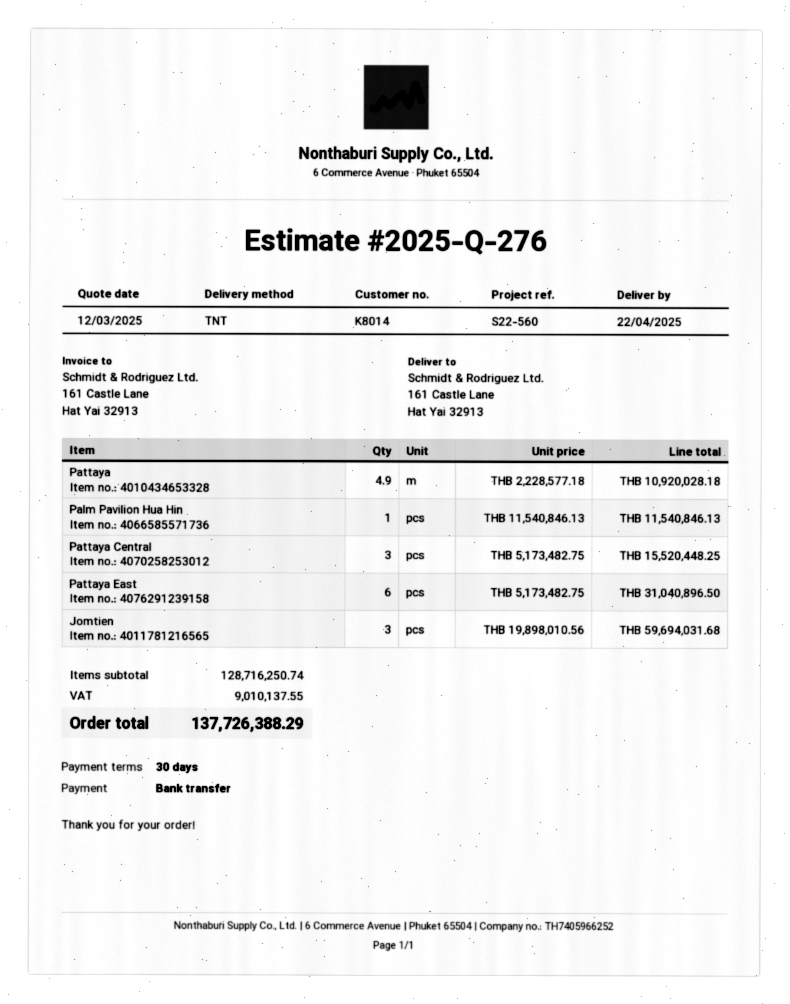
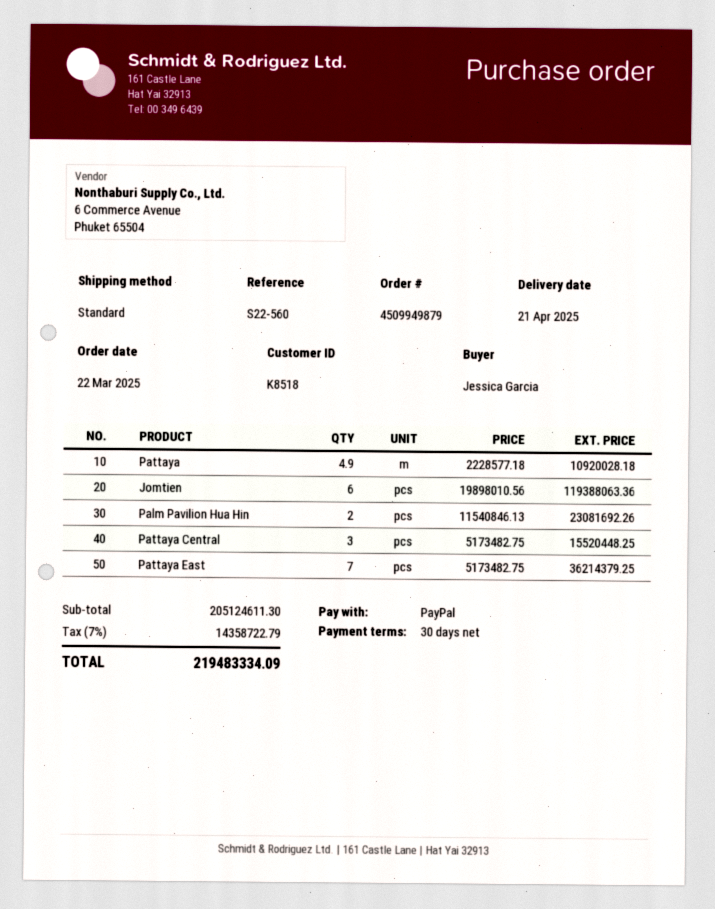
delivery date: 2025-04-22 -> 2025-04-21
customer number: K8014 -> K8518
payment method: bank transfer -> PayPal
shipping method: TNT -> standard
Palm Pavilion Hua Hin: 1 x 11540846.13 = 11540846.13 -> 2 x 11540846.13 = 23081692.26
Pattaya East: 6 x 5173482.75 = 31040896.50 -> 7 x 5173482.75 = 36214379.25
Jomtien: 3 x 19898010.56 = 59694031.68 -> 6 x 19898010.56 = 119388063.36
subtotal: 128716250.74 -> 205124611.30
tax: 9010137.55 -> 14358722.79
total: 137726388.29 -> 219483334.09

